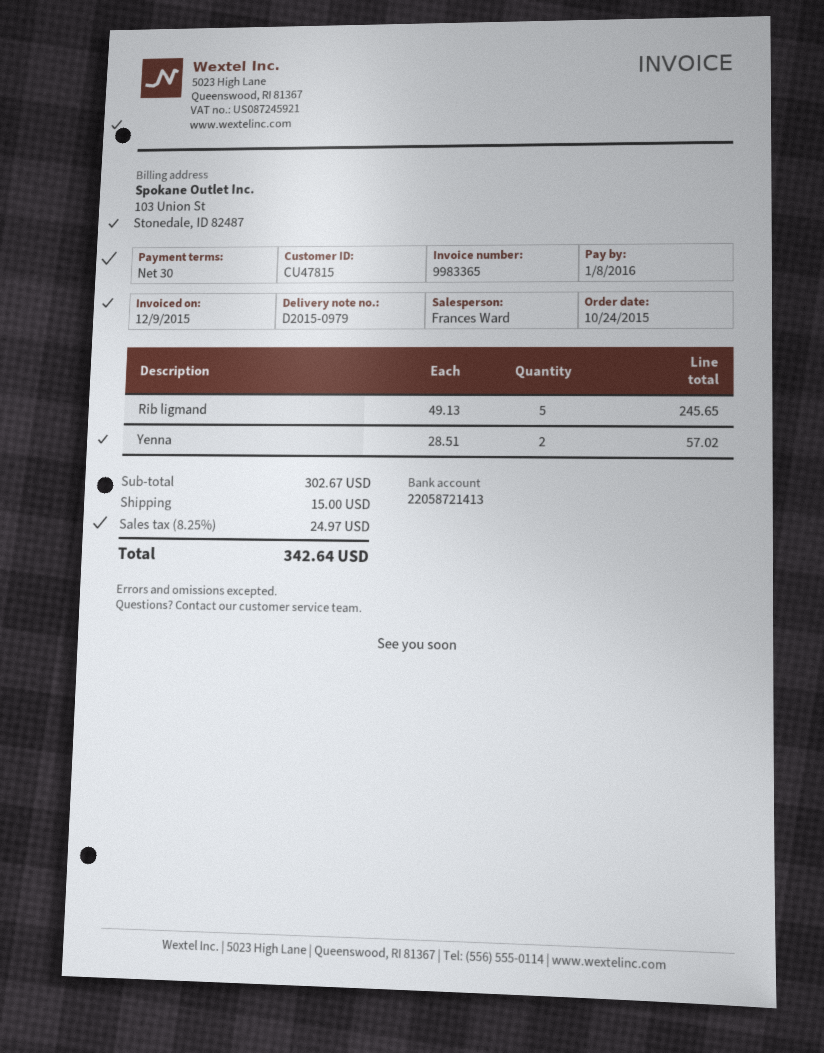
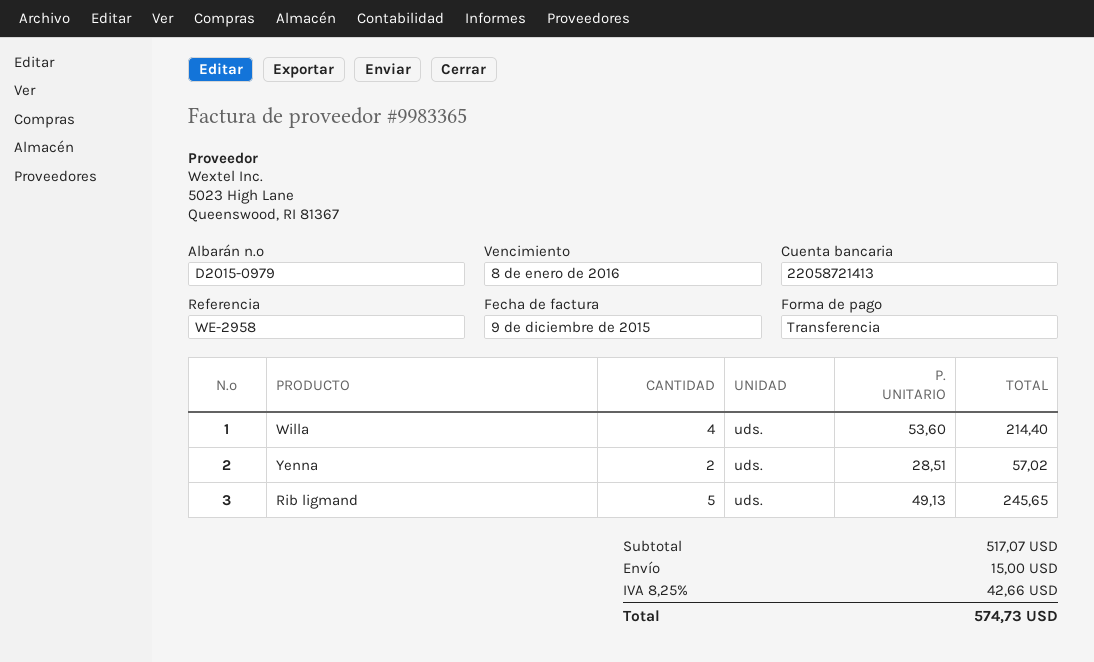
Willa: none -> 4 x 53.60 = 214.40
subtotal: 302.67 -> 517.07
tax: 8.25% = 24.97 -> 8.25% = 42.66
total: 342.64 -> 574.73

